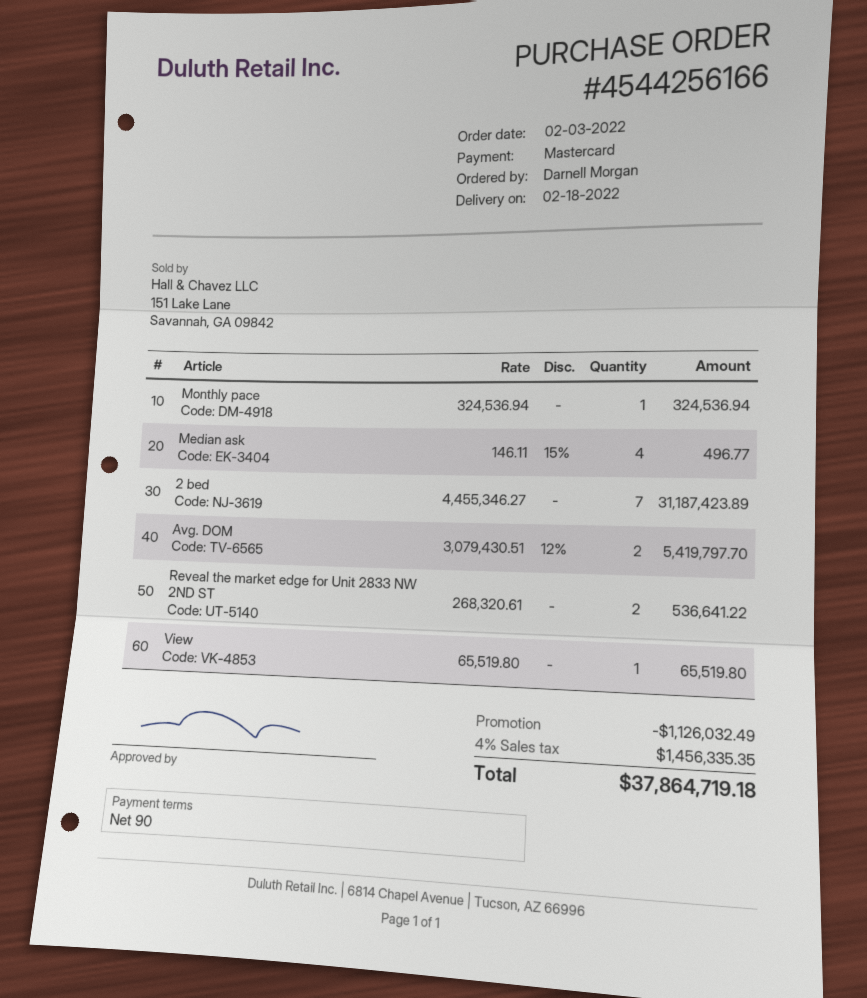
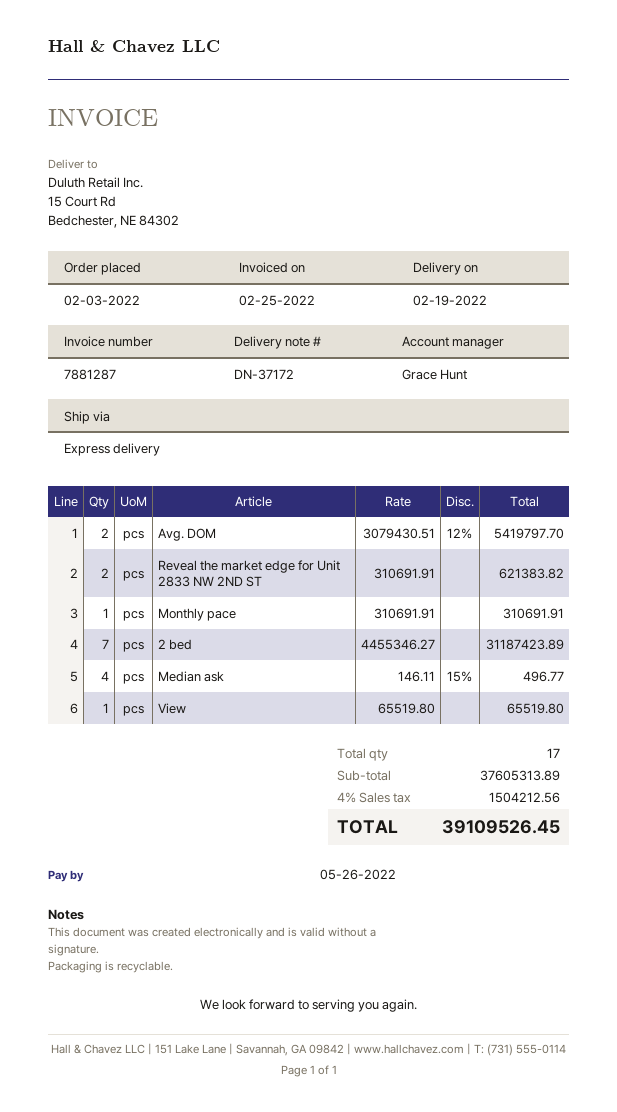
delivery date: 2022-02-18 -> 2022-02-19
Monthly pace: 1 x 324536.94 = 324536.94 -> 1 x 310691.91 = 310691.91
Reveal the market edge for Unit 2833 NW 2ND ST: 2 x 268320.61 = 536641.22 -> 2 x 310691.91 = 621383.82
discount: 1126032.49 -> none
tax: 4% = 1456335.35 -> 4% = 1504212.56
total: 37864719.18 -> 39109526.45

